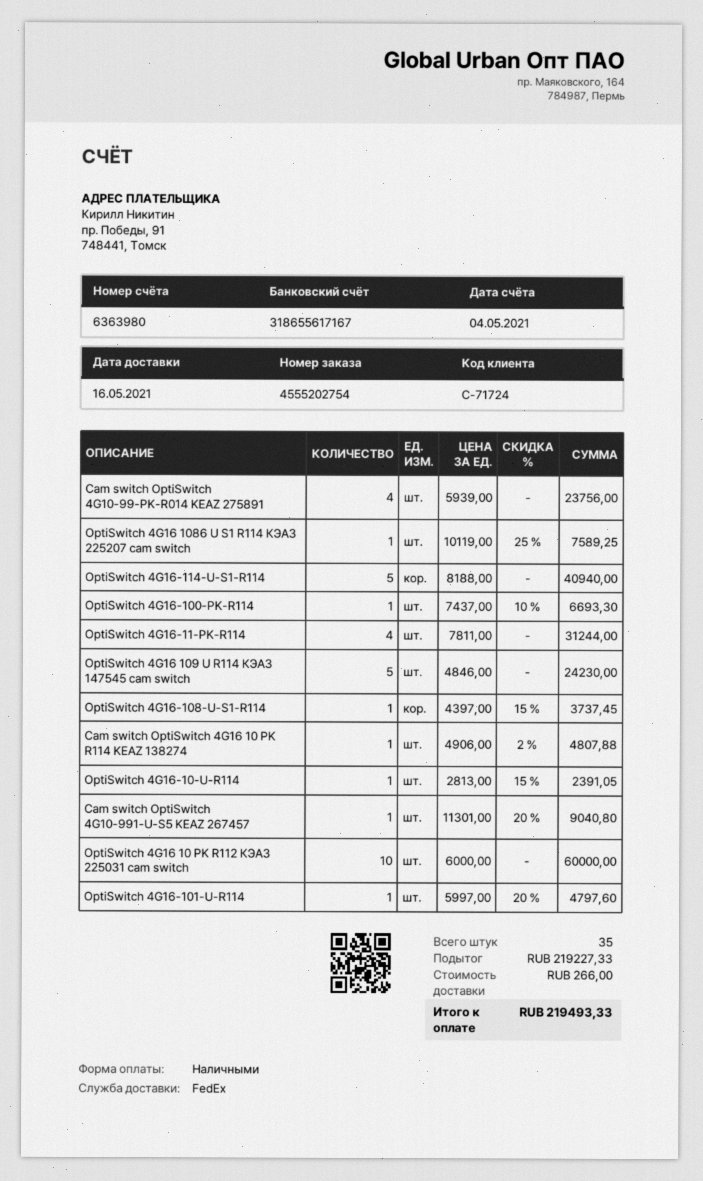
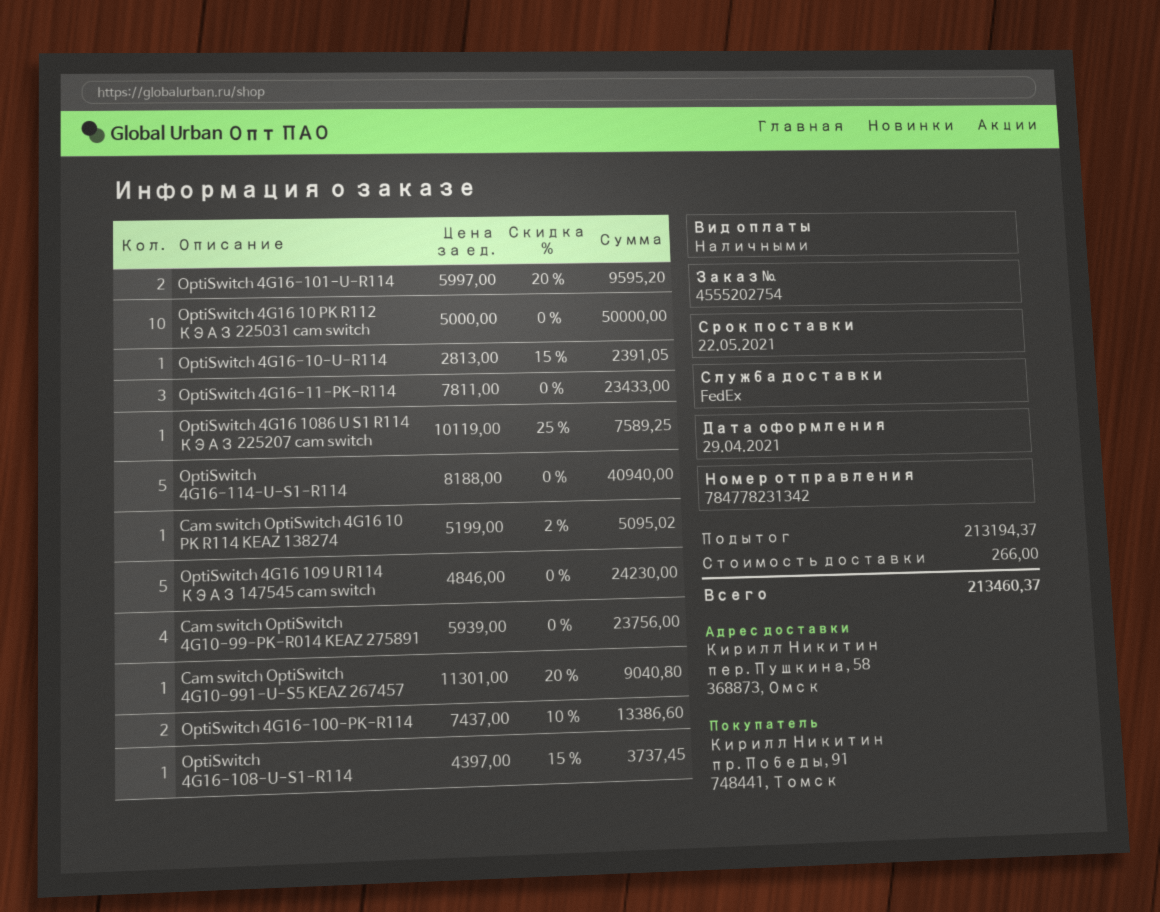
delivery date: 2021-05-16 -> 2021-05-22
OptiSwitch 4G16-100-PK-R114: 1 x 7437.00 - 10% = 6693.30 -> 2 x 7437.00 - 10% = 13386.60
OptiSwitch 4G16-11-PK-R114: 4 x 7811.00 = 31244.00 -> 3 x 7811.00 = 23433.00
Cam switch OptiSwitch 4G16 10 PK R114 KEAZ 138274: 1 x 4906.00 - 2% = 4807.88 -> 1 x 5199.00 - 2% = 5095.02
OptiSwitch 4G16 10 PK R112 КЭАЗ 225031 cam switch: 10 x 6000.00 = 60000.00 -> 10 x 5000.00 = 50000.00
OptiSwitch 4G16-101-U-R114: 1 x 5997.00 - 20% = 4797.60 -> 2 x 5997.00 - 20% = 9595.20
subtotal: 219227.33 -> 213194.37
total: 219493.33 -> 213460.37

